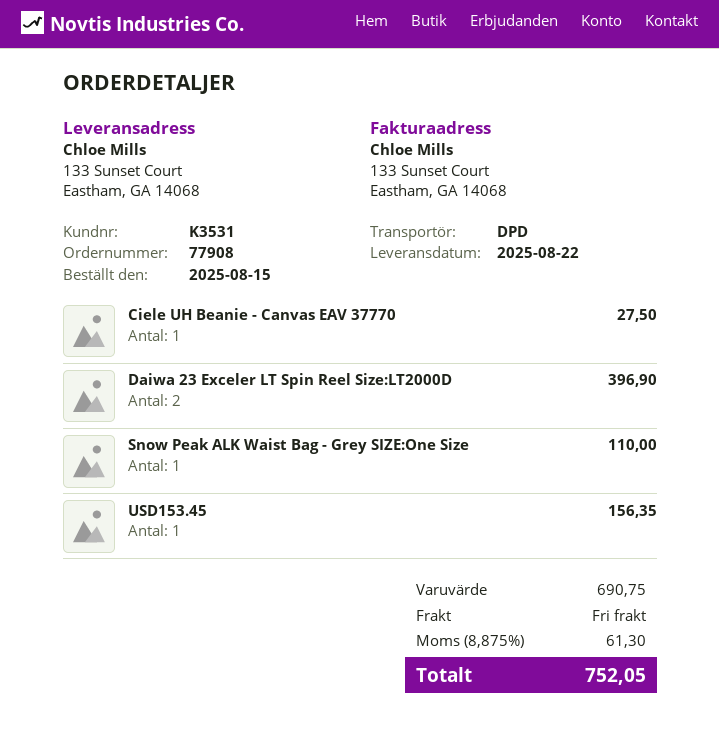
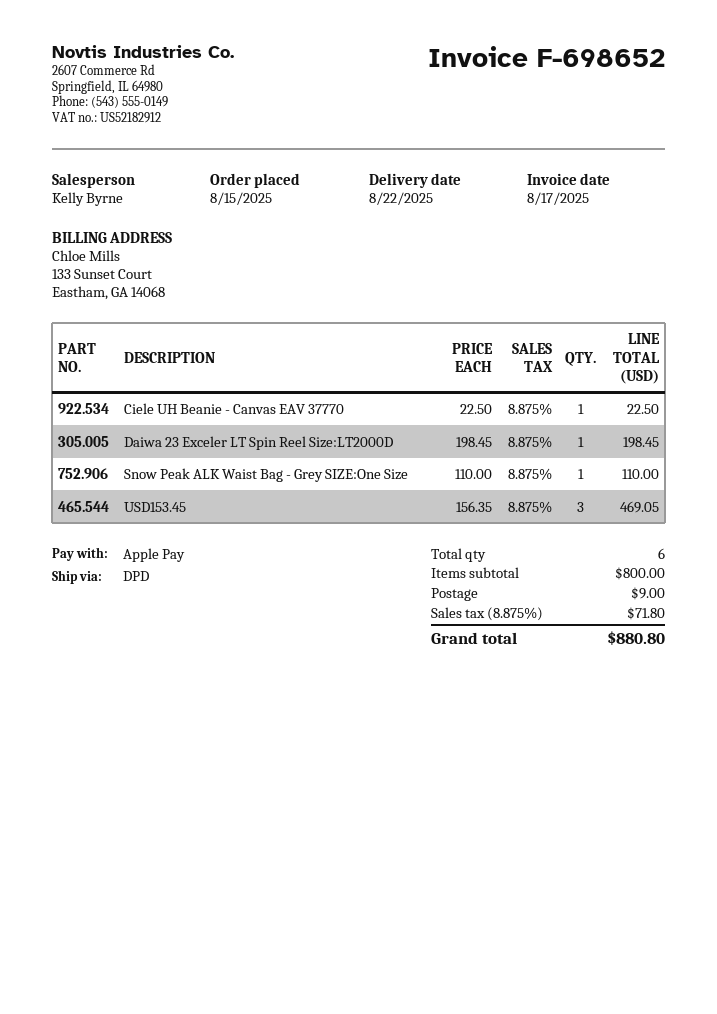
Ciele UH Beanie - Canvas EAV 37770: 1 for 27.50 -> 1 for 22.50
Daiwa 23 Exceler LT Spin Reel Size:LT2000D: 2 for 396.90 -> 1 for 198.45
USD153.45: 1 for 156.35 -> 3 for 469.05
subtotal: 690.75 -> 800.00
shipping: 0.00 -> 9.00
tax: 8.875% = 61.30 -> 8.875% = 71.80
total: 752.05 -> 880.80

